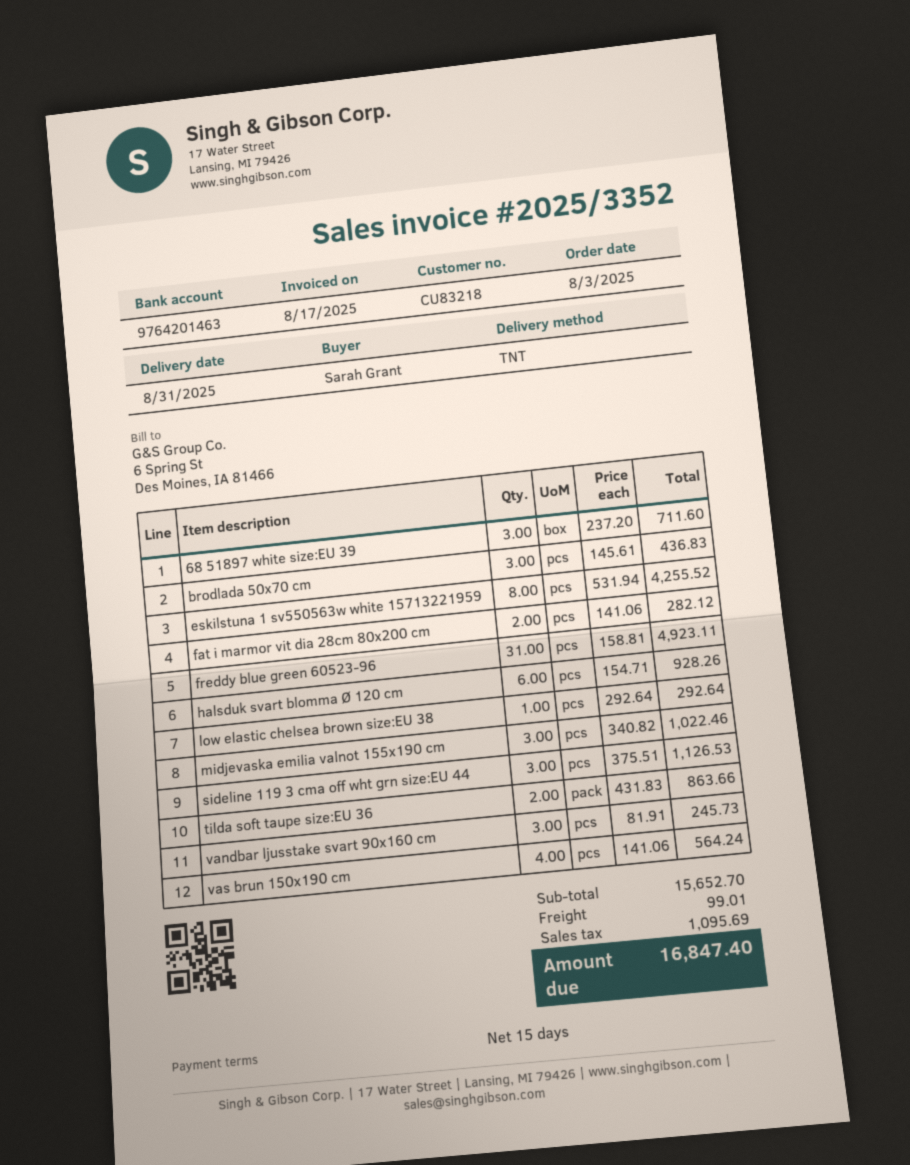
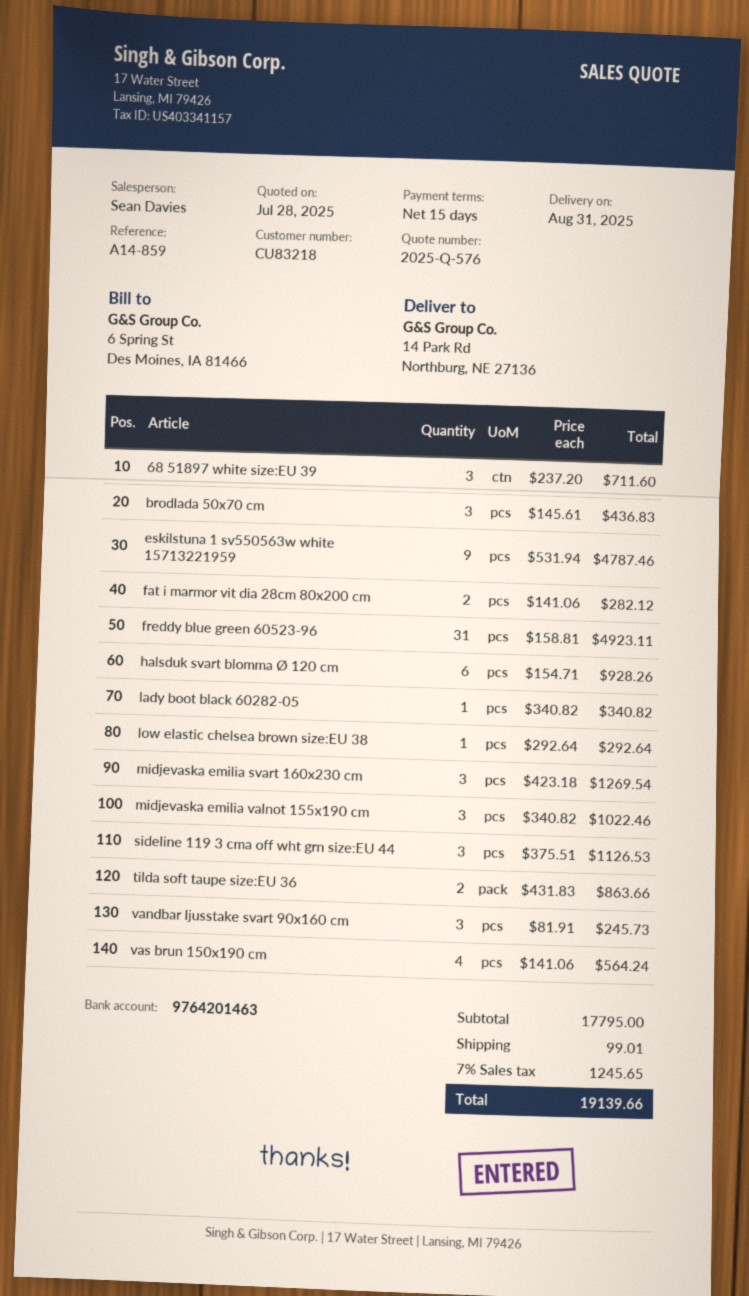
eskilstuna 1 sv550563w white 15713221959: 8 x 531.94 = 4255.52 -> 9 x 531.94 = 4787.46
lady boot black 60282-05: none -> 1 x 340.82 = 340.82
midjevaska emilia svart 160x230 cm: none -> 3 x 423.18 = 1269.54
subtotal: 15652.70 -> 17795.00
tax: 1095.69 -> 1245.65
total: 16847.40 -> 19139.66

